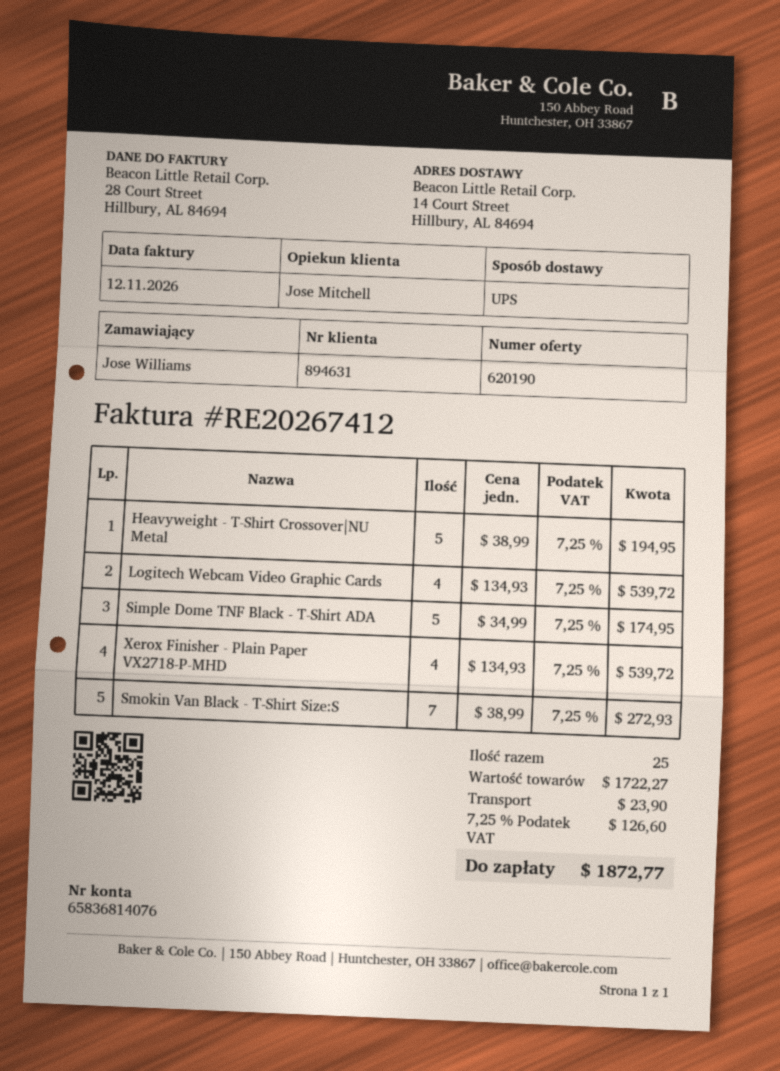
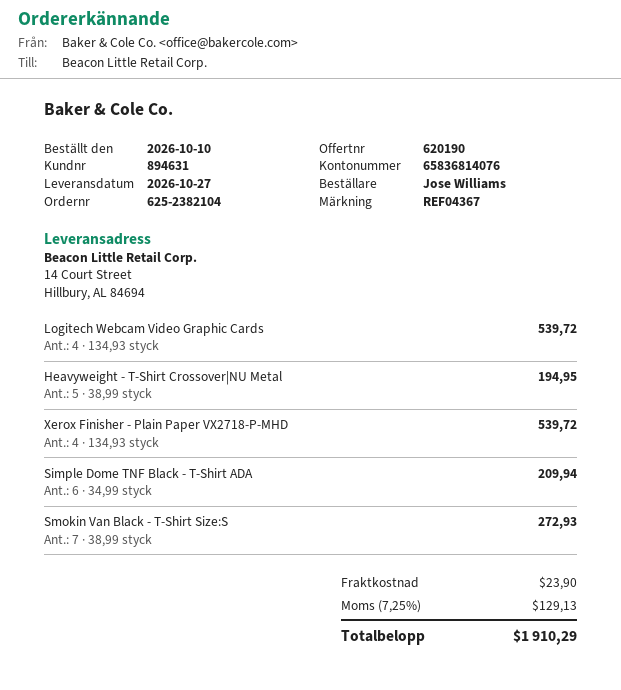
Simple Dome TNF Black - T-Shirt ADA: 5 x 34.99 = 174.95 -> 6 x 34.99 = 209.94
tax: 7.25% = 126.60 -> 7.25% = 129.13
total: 1872.77 -> 1910.29

